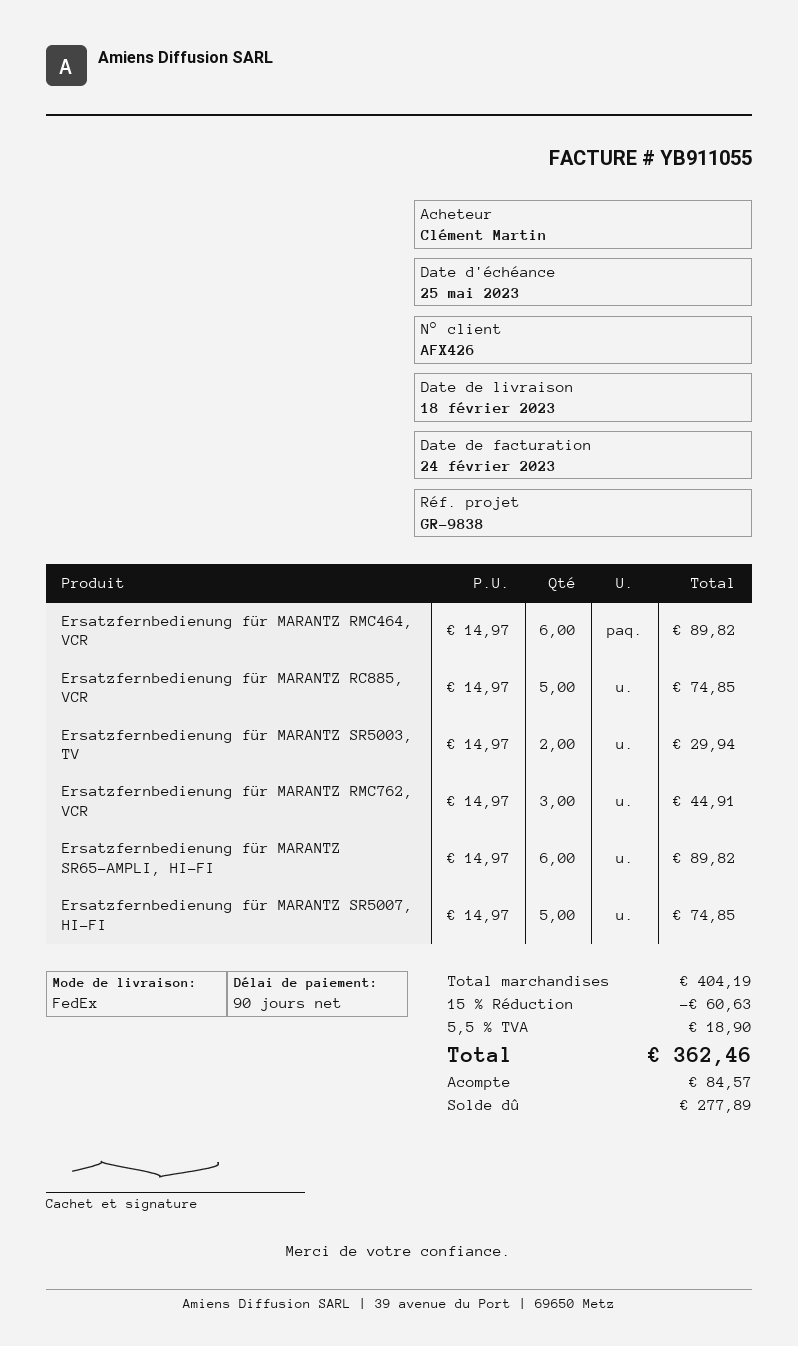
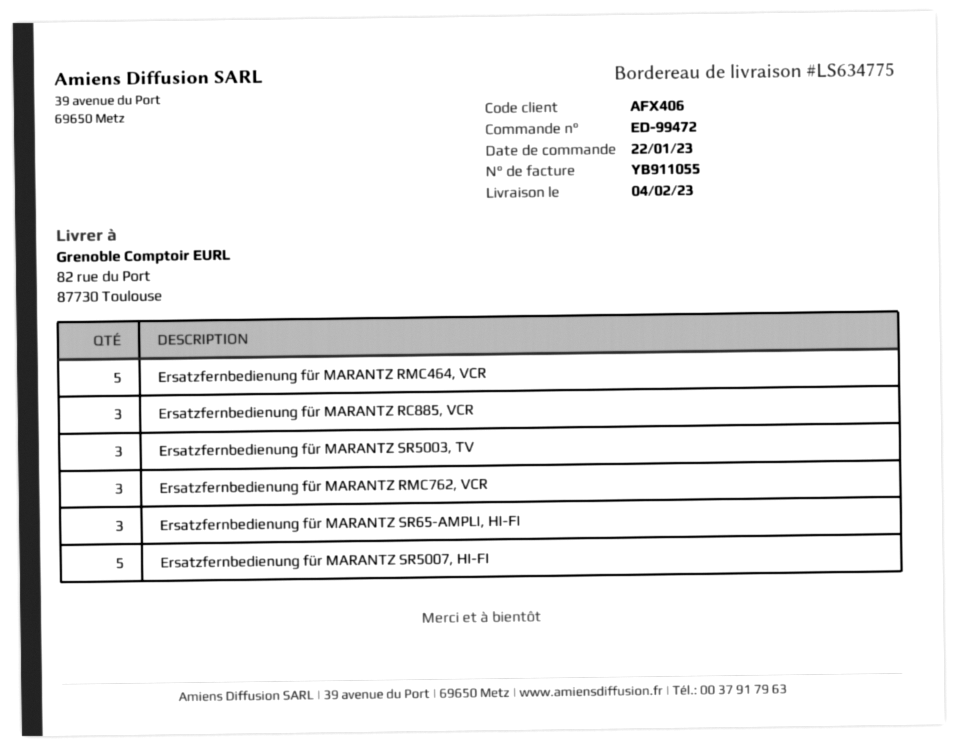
delivery date: 2023-02-18 -> 2023-02-04
customer number: AFX426 -> AFX406
Ersatzfernbedienung für MARANTZ RMC464, VCR: 6 -> 5
Ersatzfernbedienung für MARANTZ RC885, VCR: 5 -> 3
Ersatzfernbedienung für MARANTZ SR5003, TV: 2 -> 3
Ersatzfernbedienung für MARANTZ SR65-AMPLI, HI-FI: 6 -> 3

